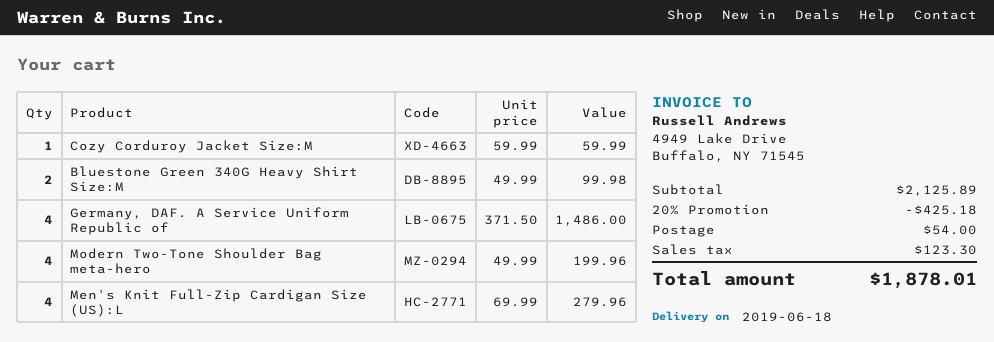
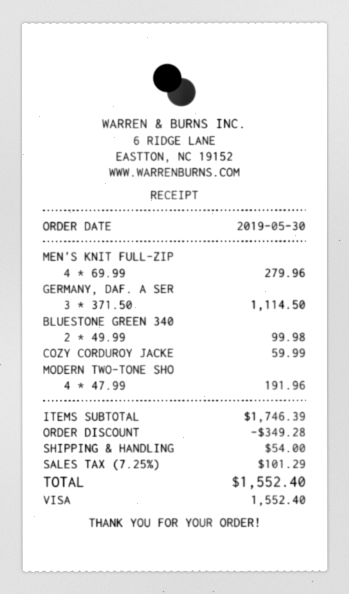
Germany, DAF. A Service Uniform Republic of: 4 x 371.50 = 1486.00 -> 3 x 371.50 = 1114.50
Modern Two-Tone Shoulder Bag meta-hero: 4 x 49.99 = 199.96 -> 4 x 47.99 = 191.96
subtotal: 2125.89 -> 1746.39
discount: 425.18 -> 349.28
tax: 123.30 -> 101.29
total: 1878.01 -> 1552.40

